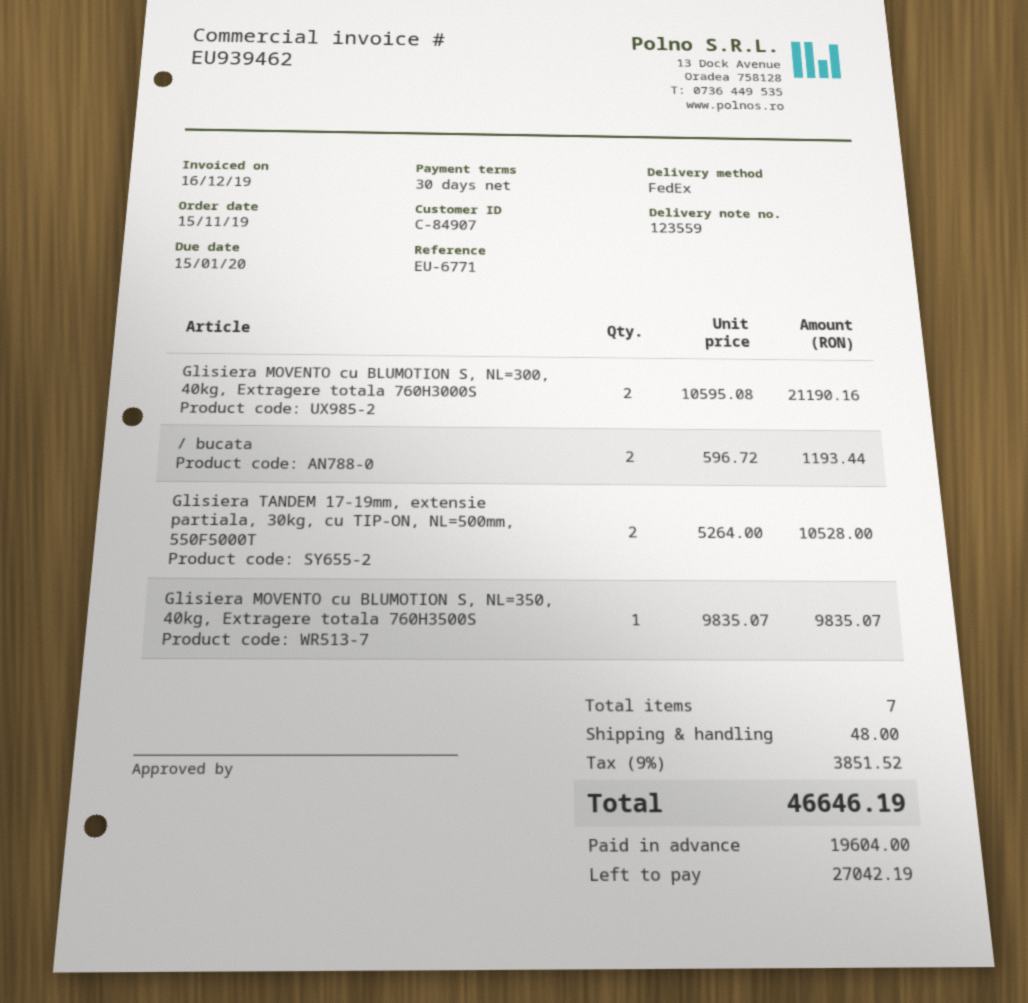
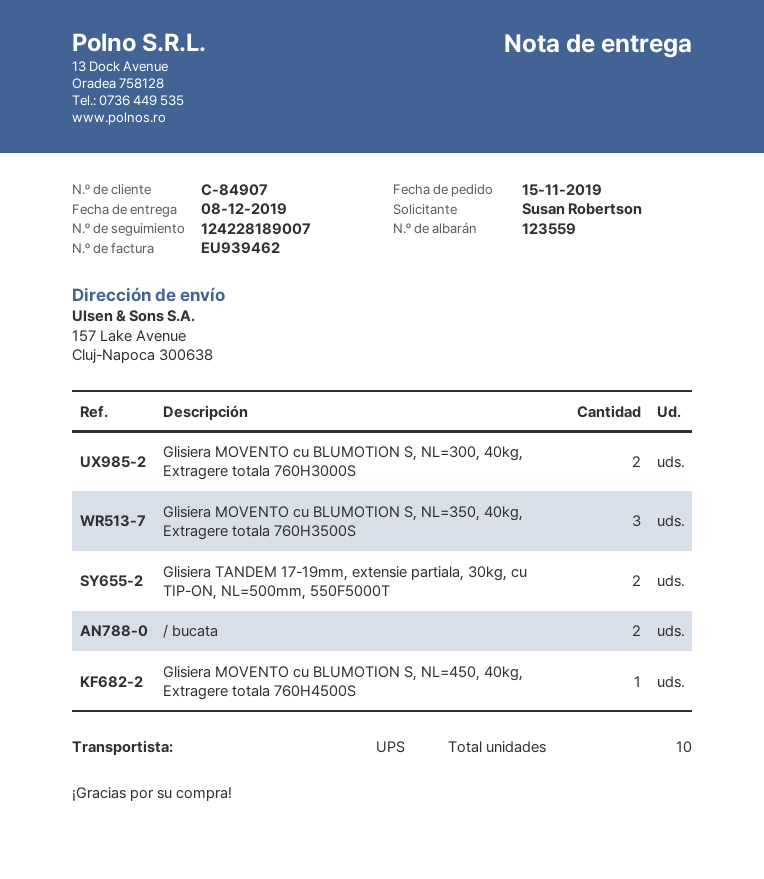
shipping method: FedEx -> UPS
Glisiera MOVENTO cu BLUMOTION S, NL=350, 40kg, Extragere totala 760H3500S: 1 -> 3
Glisiera MOVENTO cu BLUMOTION S, NL=450, 40kg, Extragere totala 760H4500S: none -> 1
total quantity: 7 -> 10

